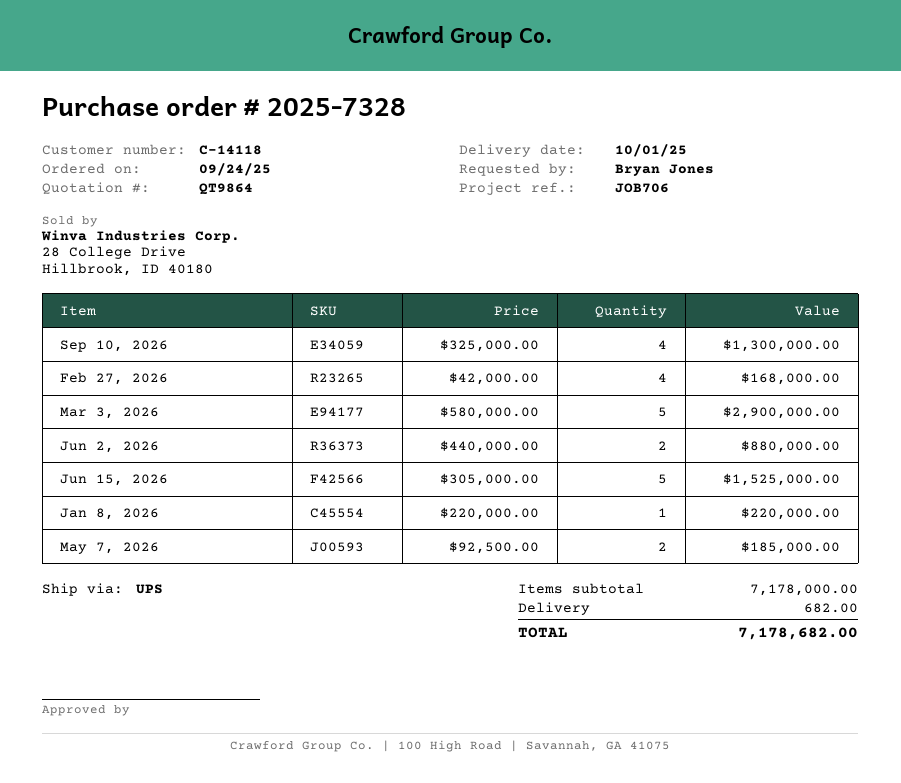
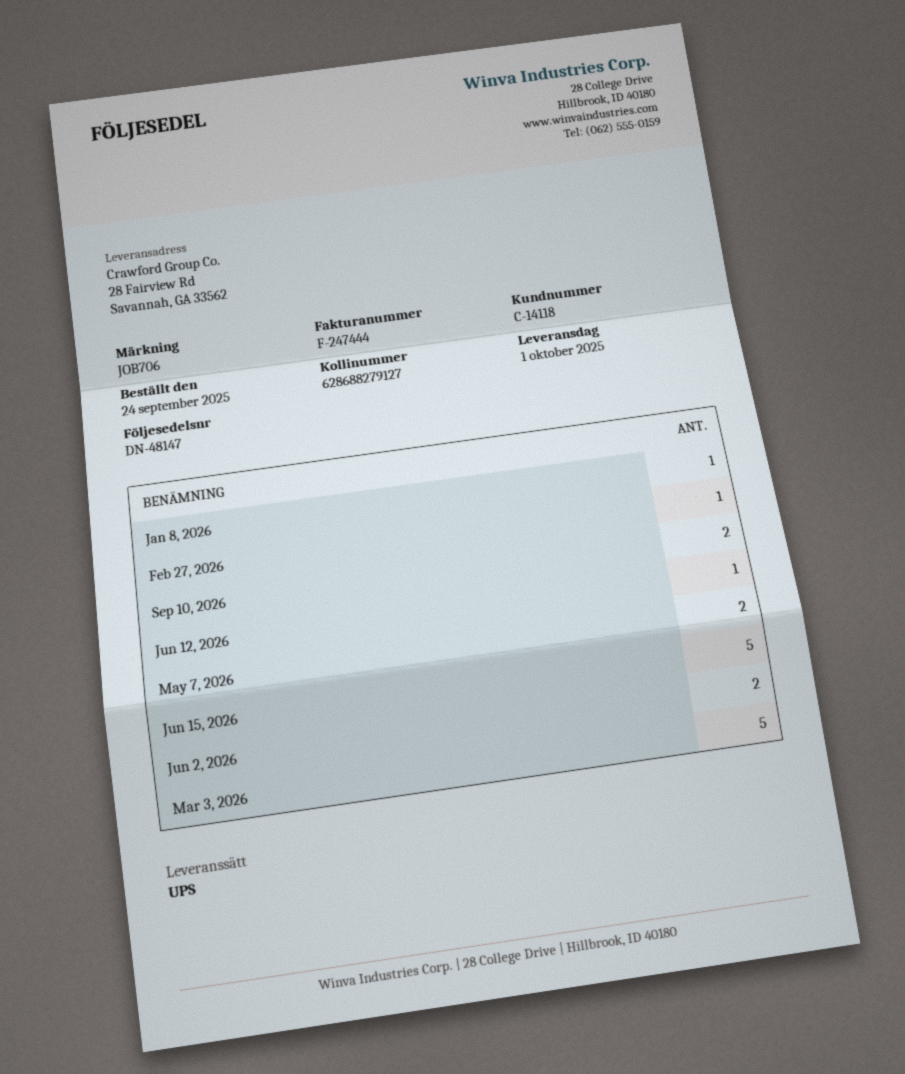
Sep 10, 2026: 4 -> 2
Feb 27, 2026: 4 -> 1
Jun 12, 2026: none -> 1

